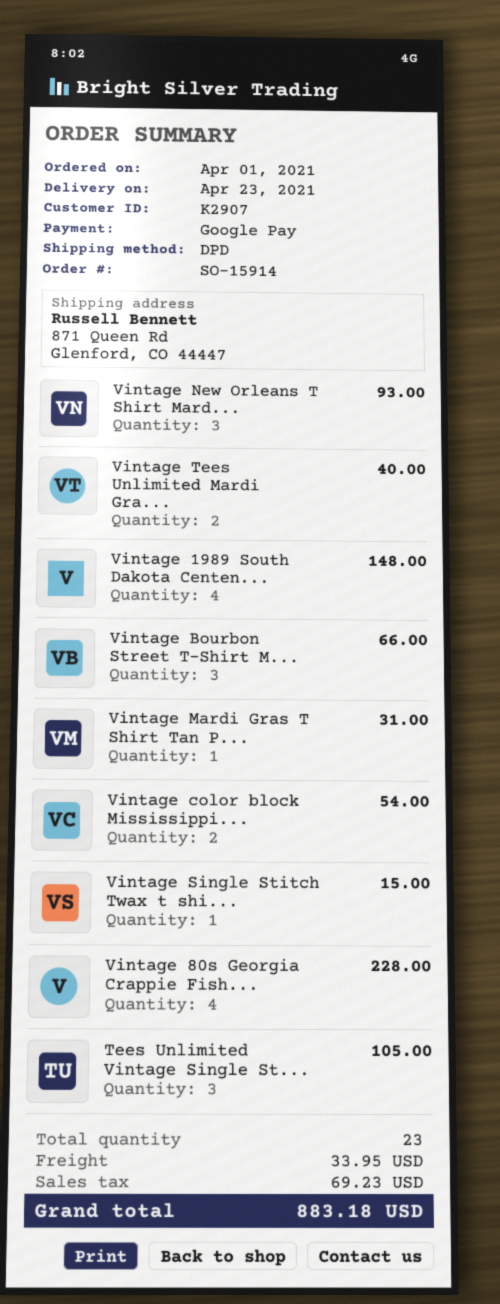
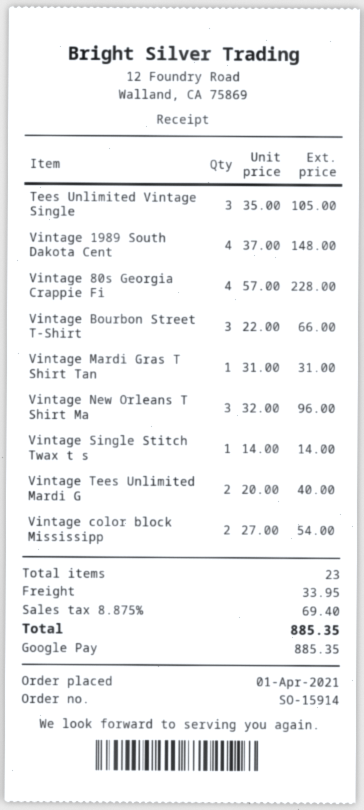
Vintage New Orleans T Shirt Mard...: 3 for 93.00 -> 3 for 96.00
Vintage Single Stitch Twax t shi...: 1 for 15.00 -> 1 for 14.00
tax: 69.23 -> 69.40
total: 883.18 -> 885.35

